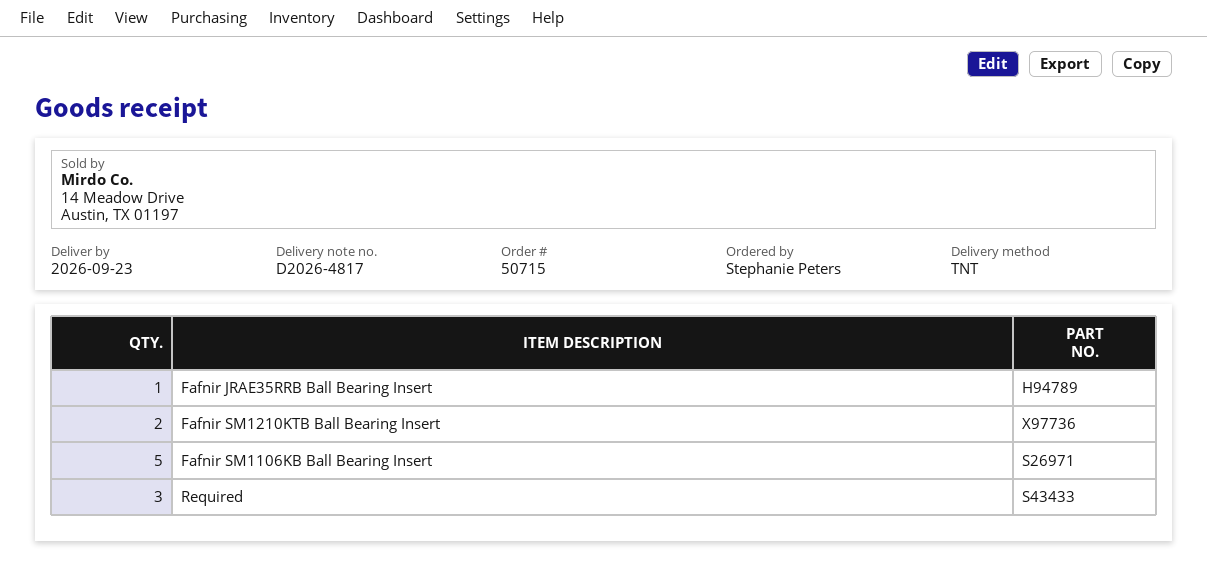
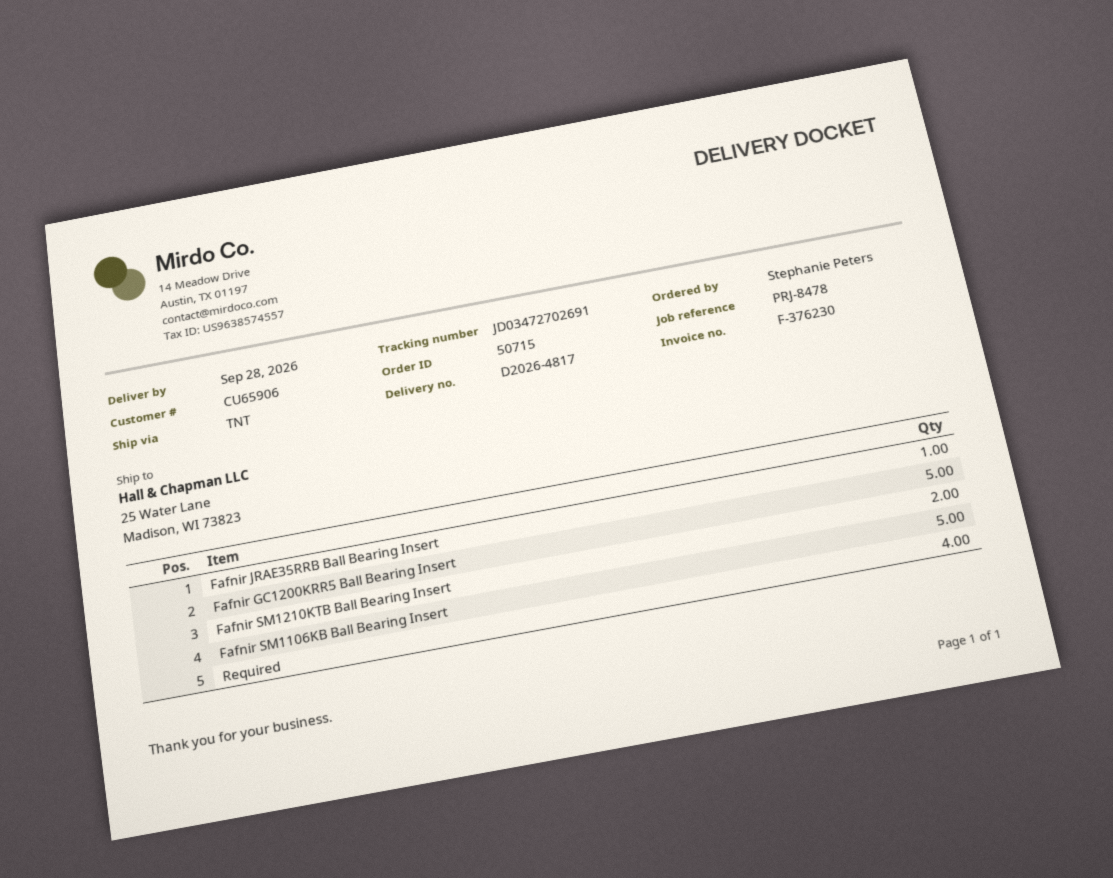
delivery date: 2026-09-23 -> 2026-09-28
Required: 3 -> 4
Fafnir GC1200KRR5 Ball Bearing Insert: none -> 5

